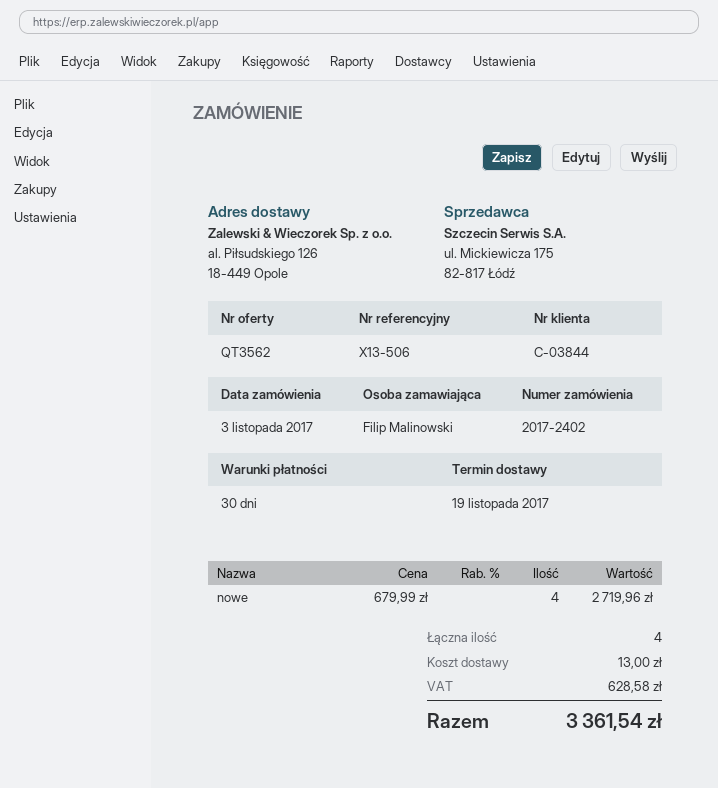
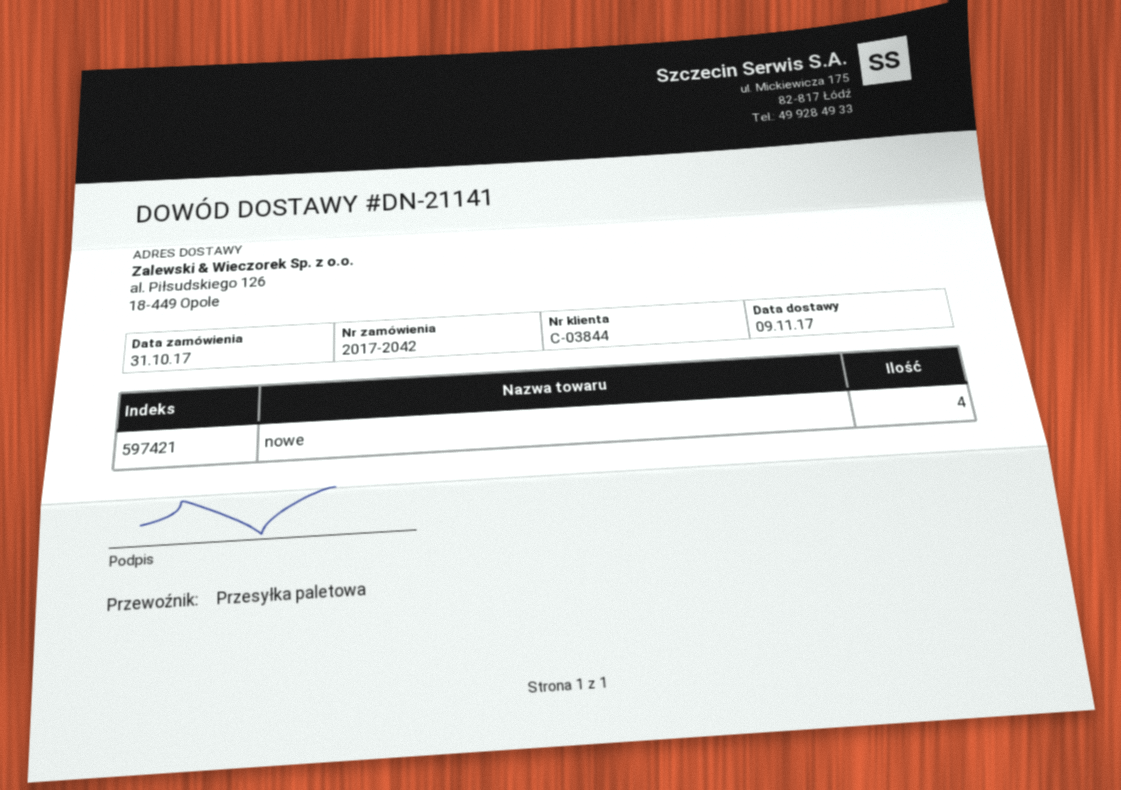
order number: 2017-2402 -> 2017-2042
order date: 2017-11-03 -> 2017-10-31
delivery date: 2017-11-19 -> 2017-11-09

